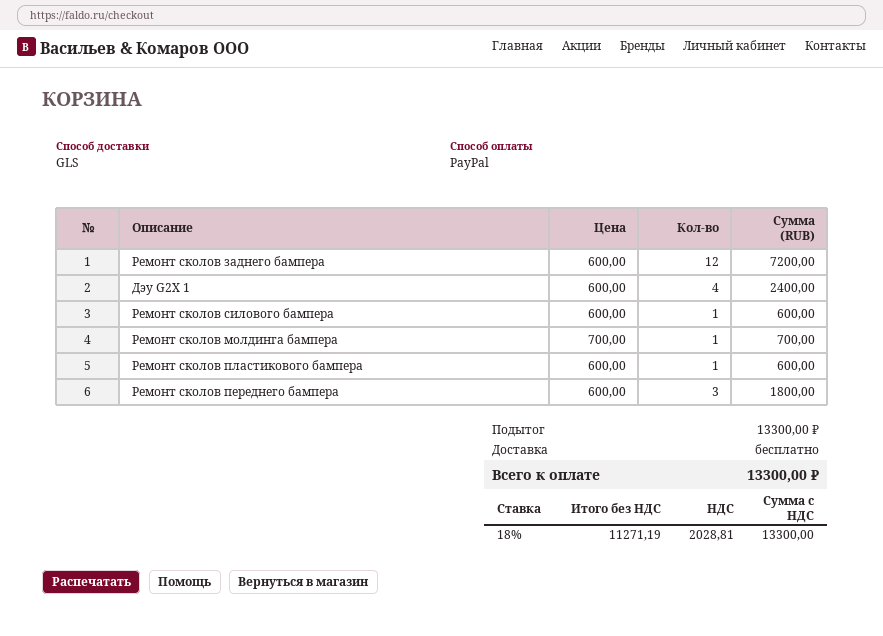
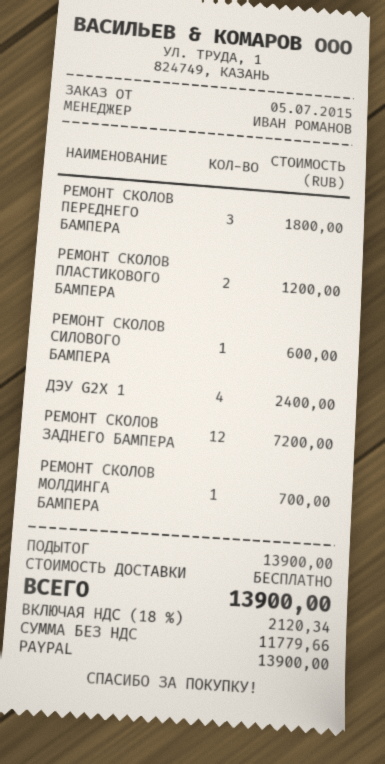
Ремонт сколов пластикового бампера: 1 for 600.00 -> 2 for 1200.00
subtotal: 13300.00 -> 13900.00
net: 11271.19 -> 11779.66
tax: 18% = 2028.81 -> 18% = 2120.34
total: 13300.00 -> 13900.00

